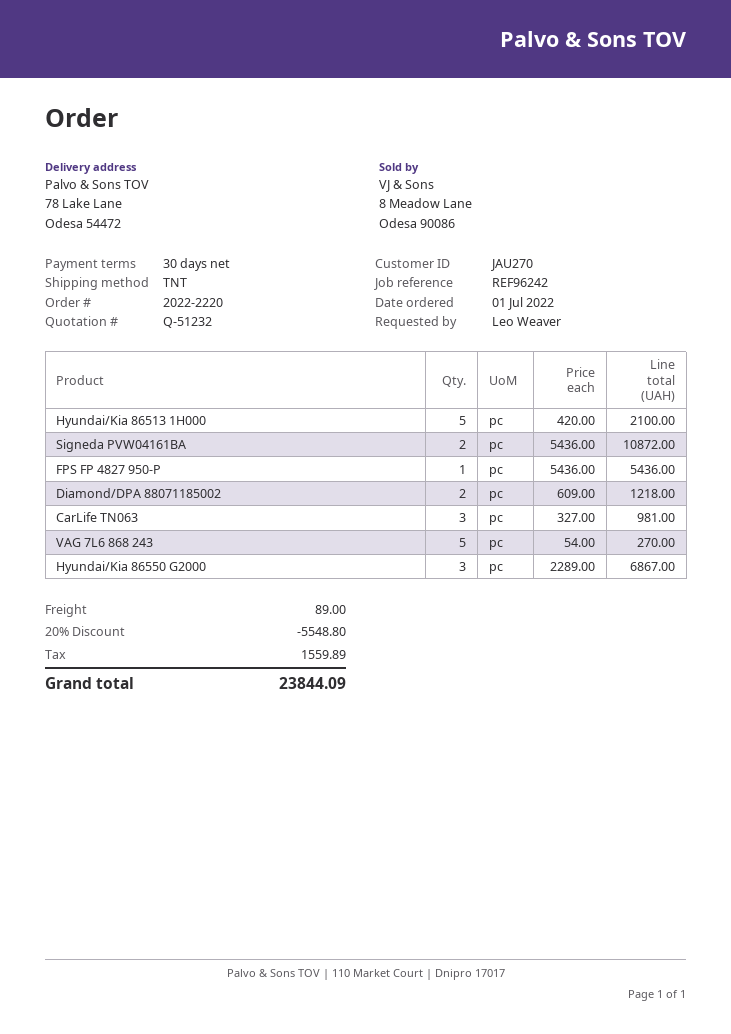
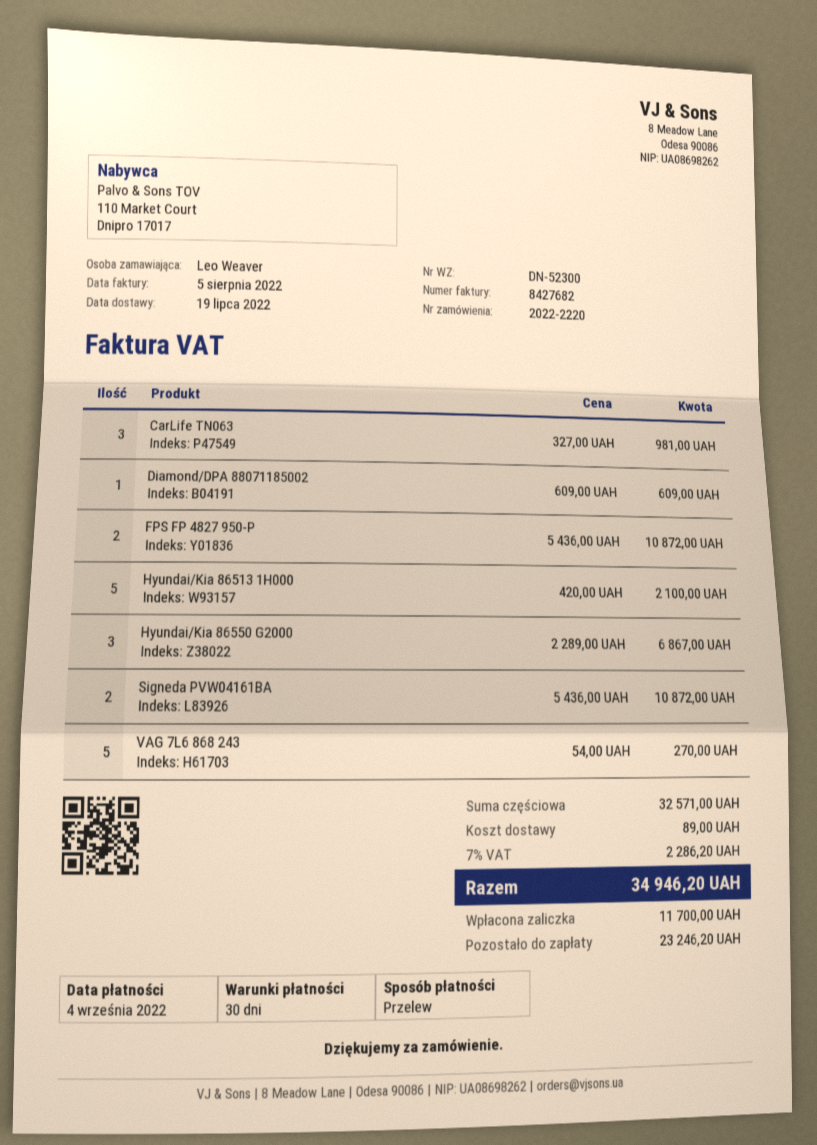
FPS FP 4827 950-P: 1 x 5436.00 = 5436.00 -> 2 x 5436.00 = 10872.00
Diamond/DPA 88071185002: 2 x 609.00 = 1218.00 -> 1 x 609.00 = 609.00
discount: 20% = 5548.80 -> none
tax: 1559.89 -> 2286.20
total: 23844.09 -> 34946.20

